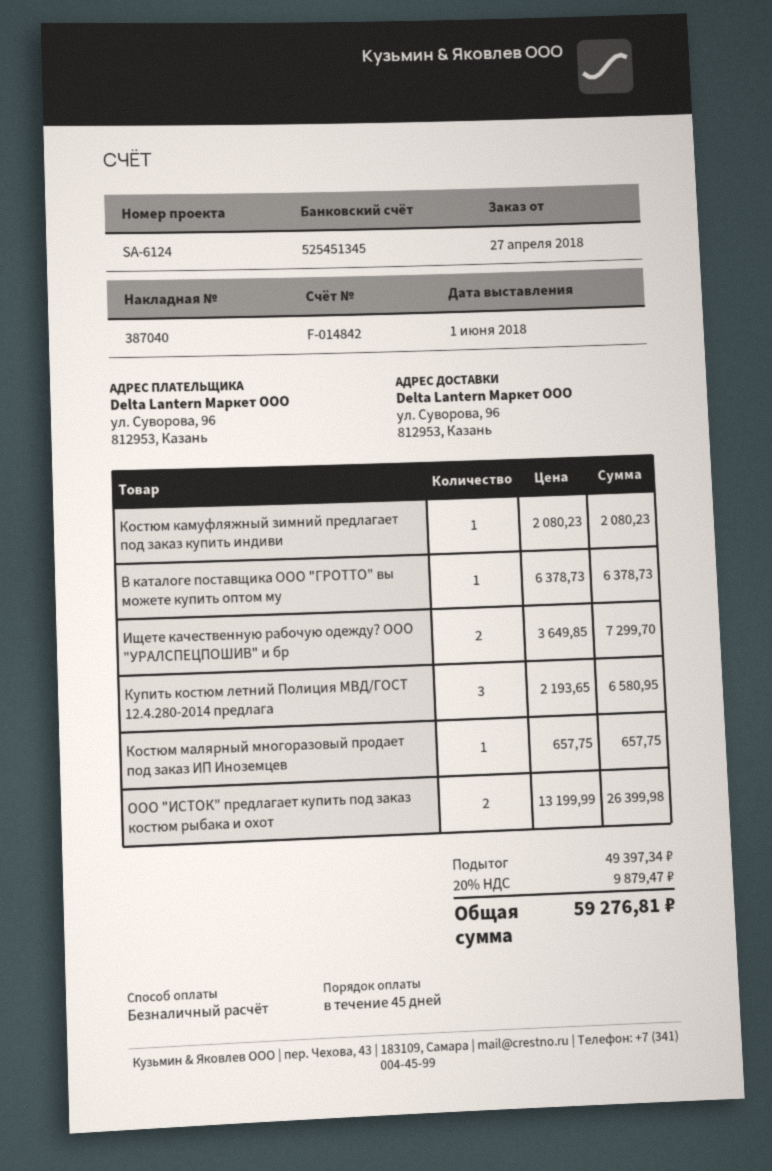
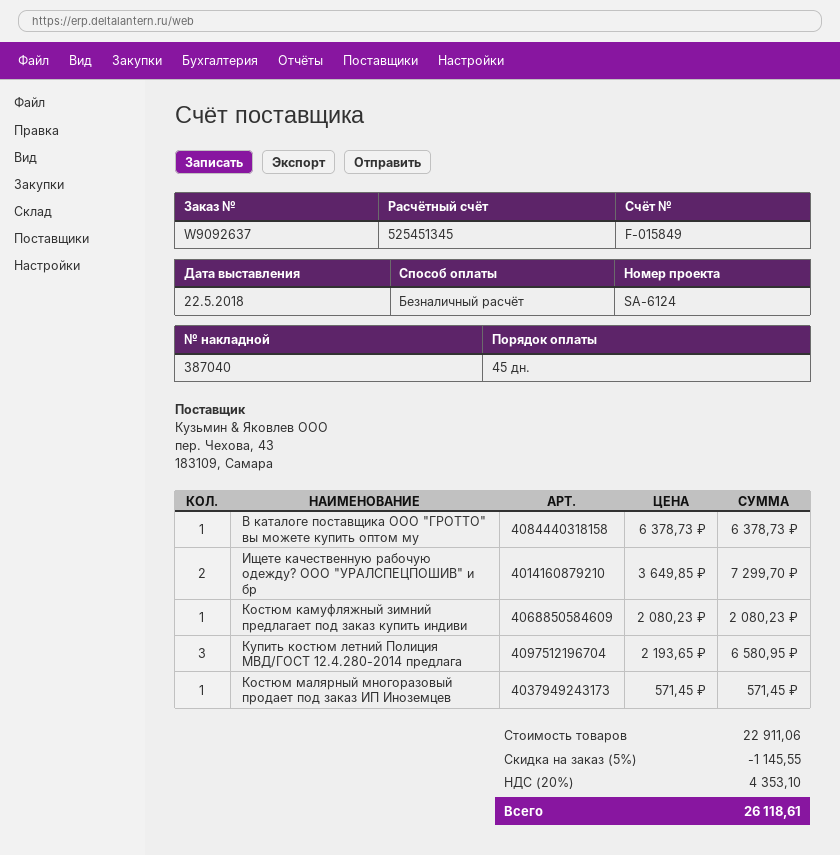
invoice number: F-014842 -> F-015849
invoice date: 2018-06-01 -> 2018-05-22
Костюм малярный многоразовый продает под заказ ИП Иноземцев: 1 x 657.75 = 657.75 -> 1 x 571.45 = 571.45
ООО "ИСТОК" предлагает купить под заказ костюм рыбака и охот: 2 x 13199.99 = 26399.98 -> none
subtotal: 49397.34 -> 22911.06
discount: none -> 5% = 1145.55
tax: 20% = 9879.47 -> 20% = 4353.10
total: 59276.81 -> 26118.61

